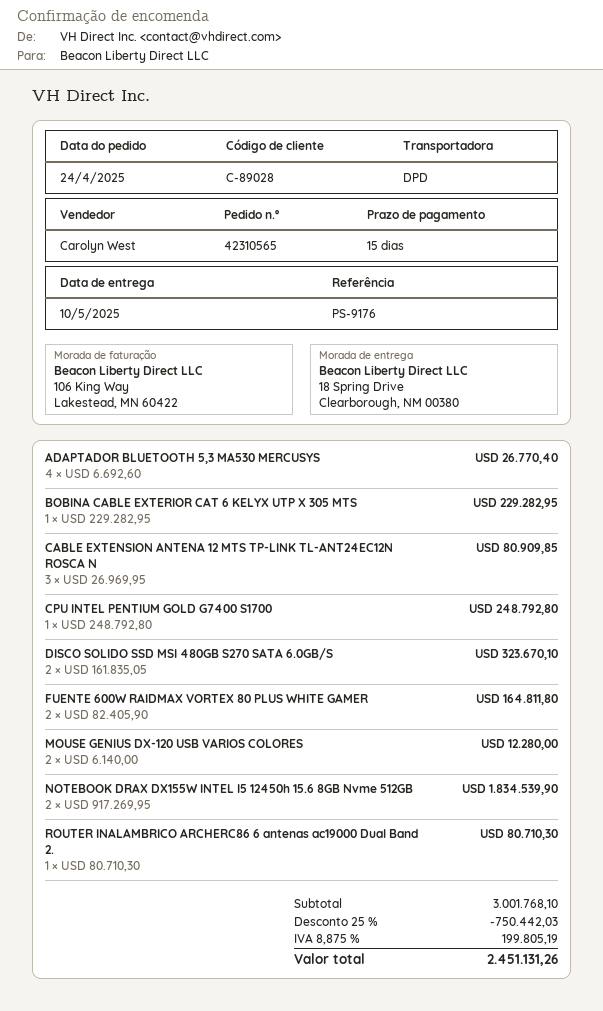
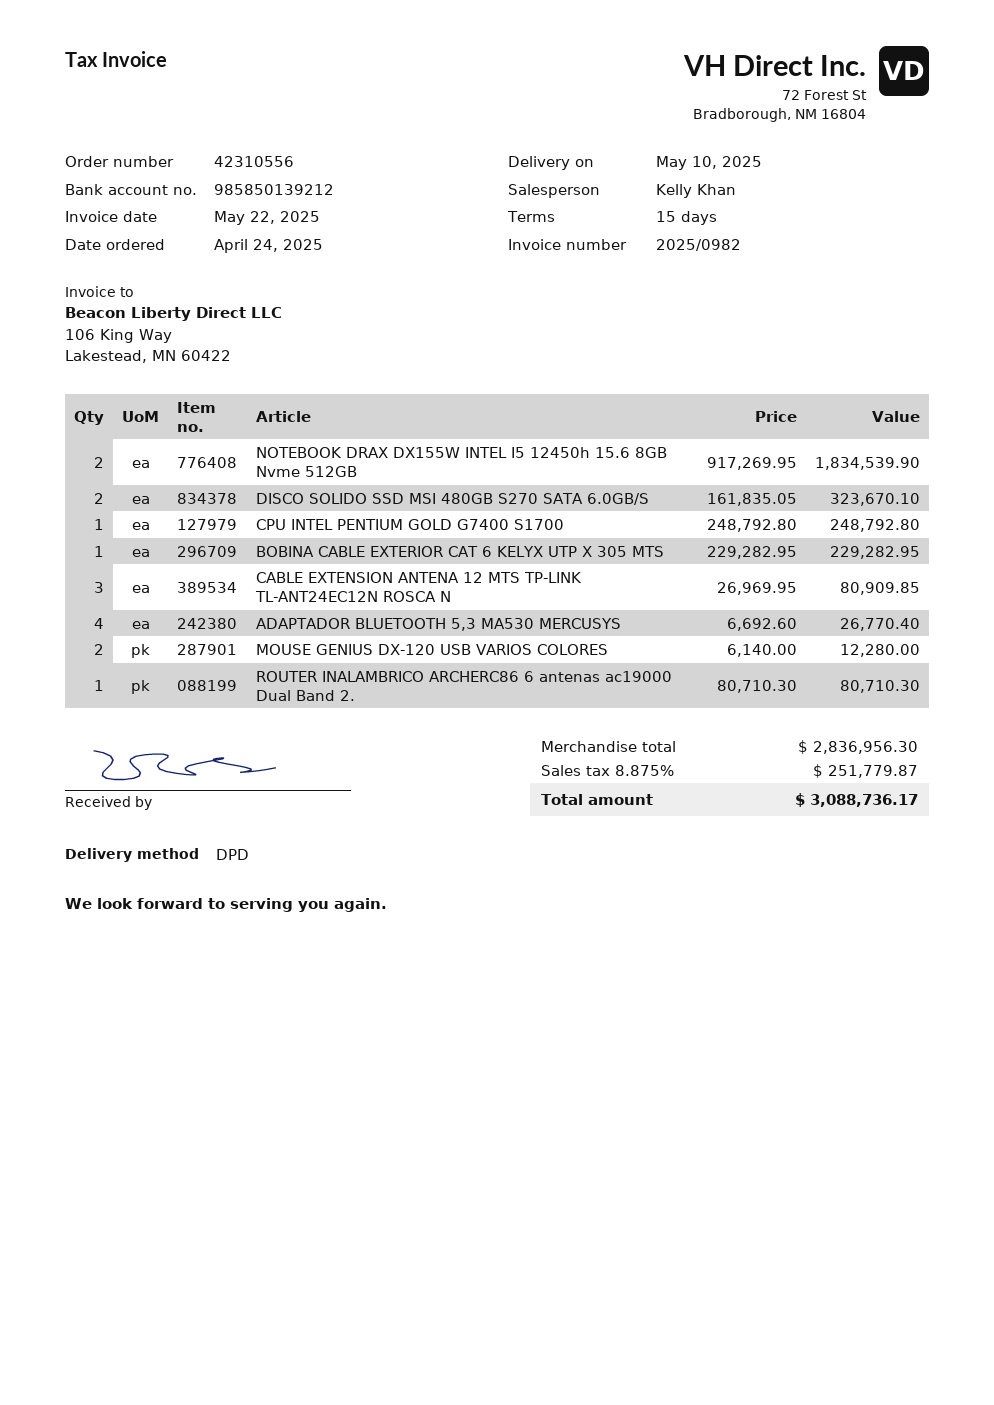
order number: 42310565 -> 42310556
sales rep: Carolyn West -> Kelly Khan
FUENTE 600W RAIDMAX VORTEX 80 PLUS WHITE GAMER: 2 x 82405.90 = 164811.80 -> none
subtotal: 3001768.10 -> 2836956.30
discount: 25% = 750442.03 -> none
tax: 8.875% = 199805.19 -> 8.875% = 251779.87
total: 2451131.26 -> 3088736.17

